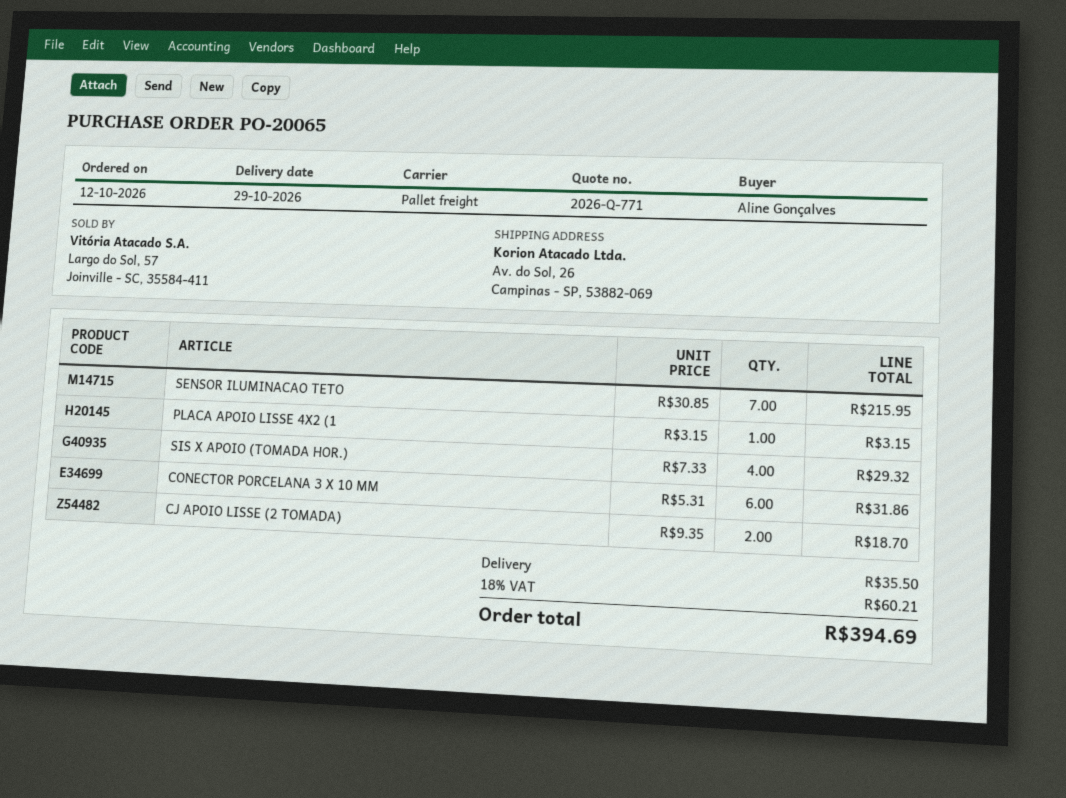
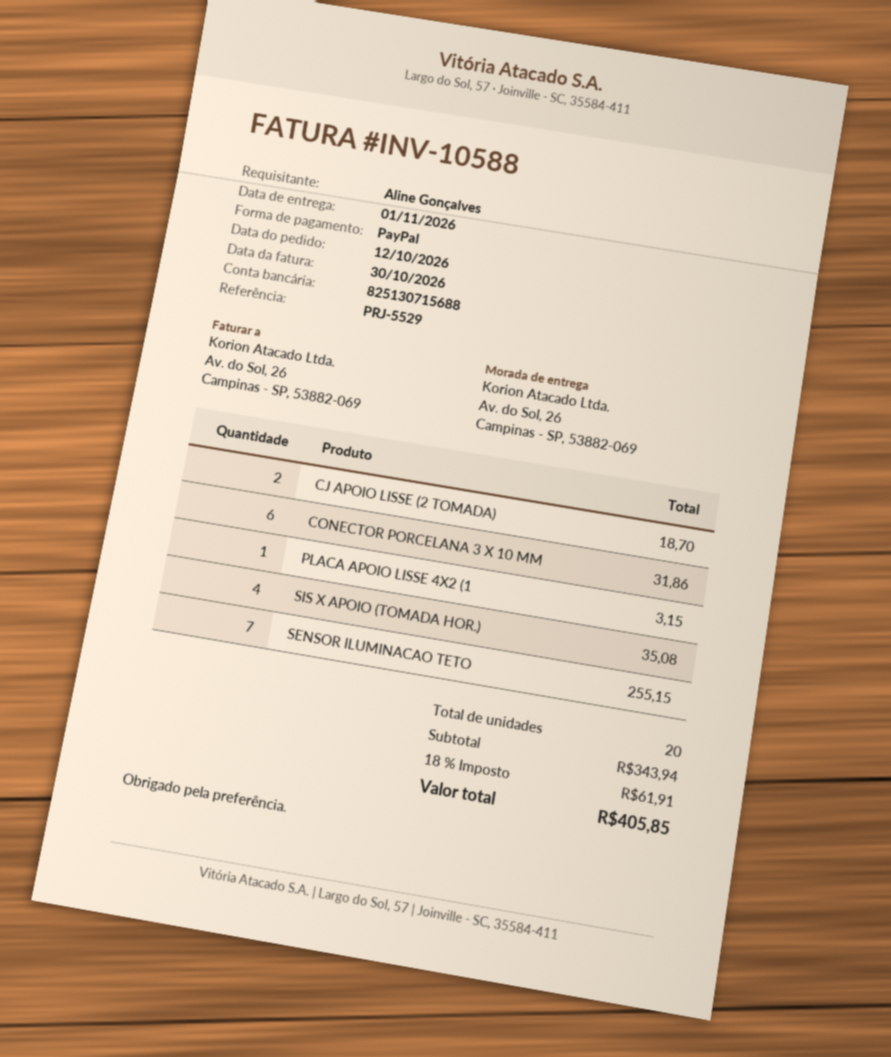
delivery date: 2026-10-29 -> 2026-11-01
SENSOR ILUMINACAO TETO: 7 for 215.95 -> 7 for 255.15
SIS X APOIO (TOMADA HOR.): 4 for 29.32 -> 4 for 35.08
shipping: 35.50 -> none
tax: 18% = 60.21 -> 18% = 61.91
total: 394.69 -> 405.85

